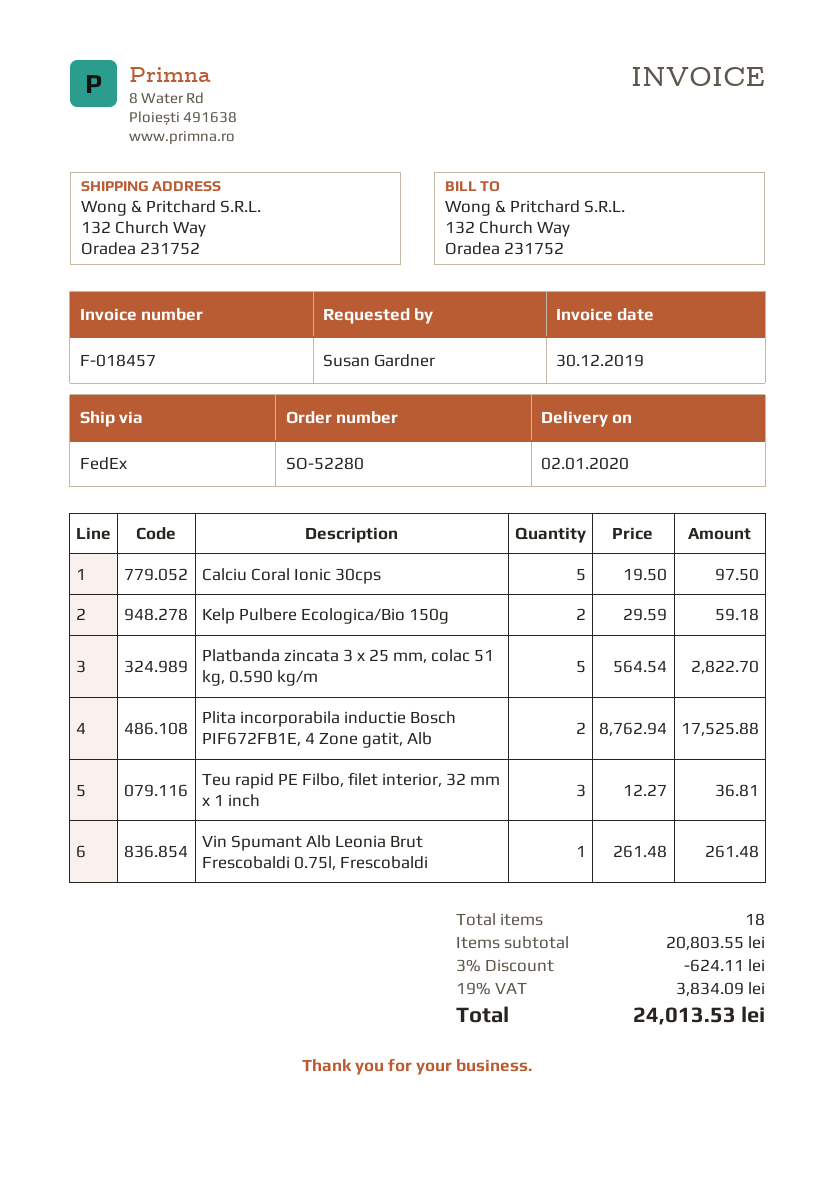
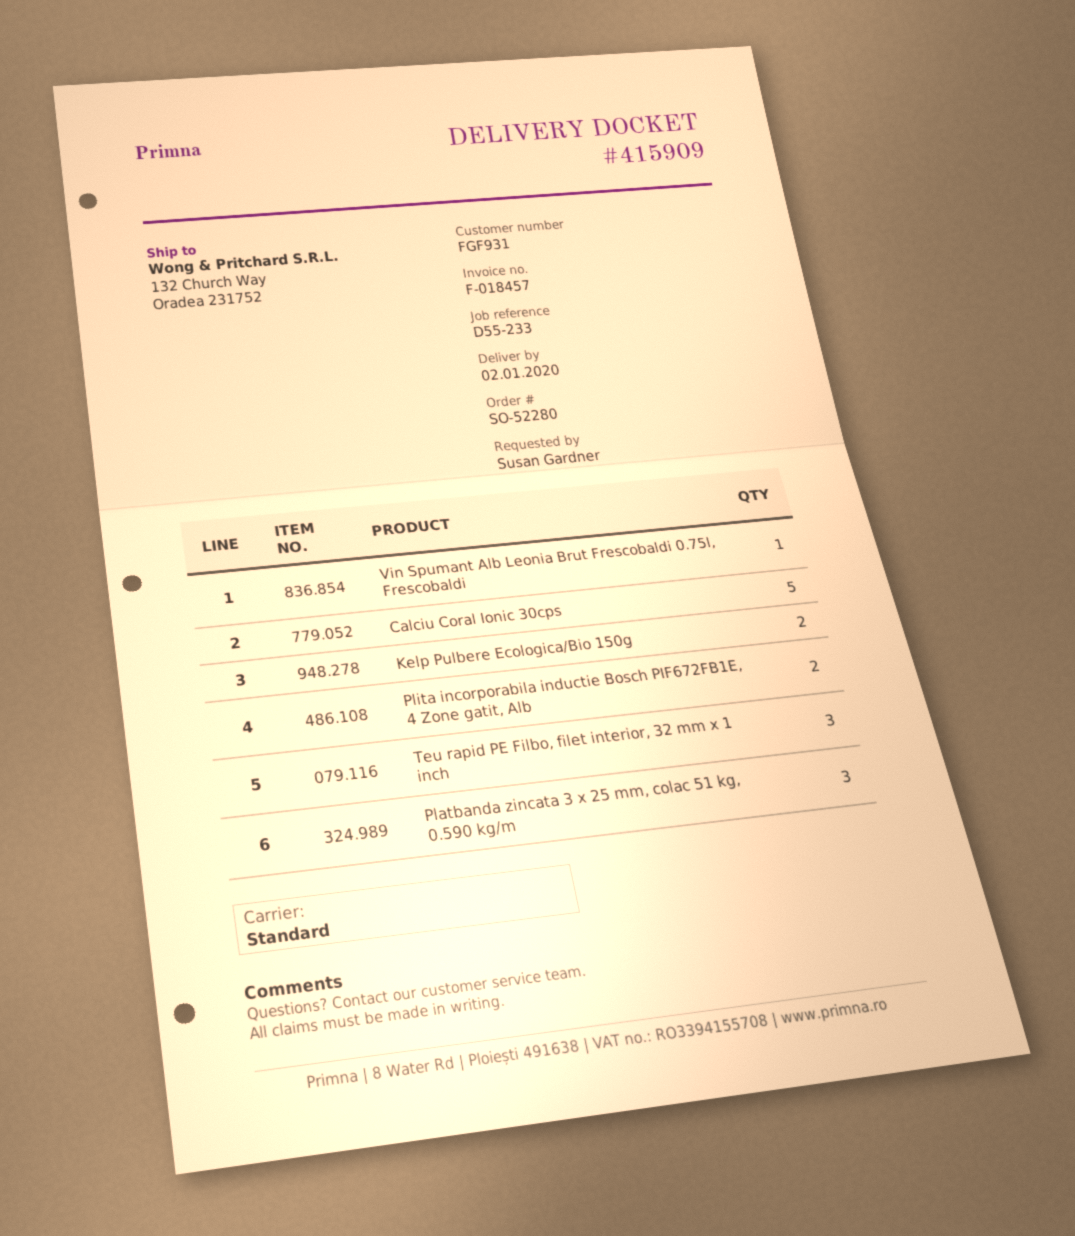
shipping method: FedEx -> standard
Platbanda zincata 3 x 25 mm, colac 51 kg, 0.590 kg/m: 5 -> 3

